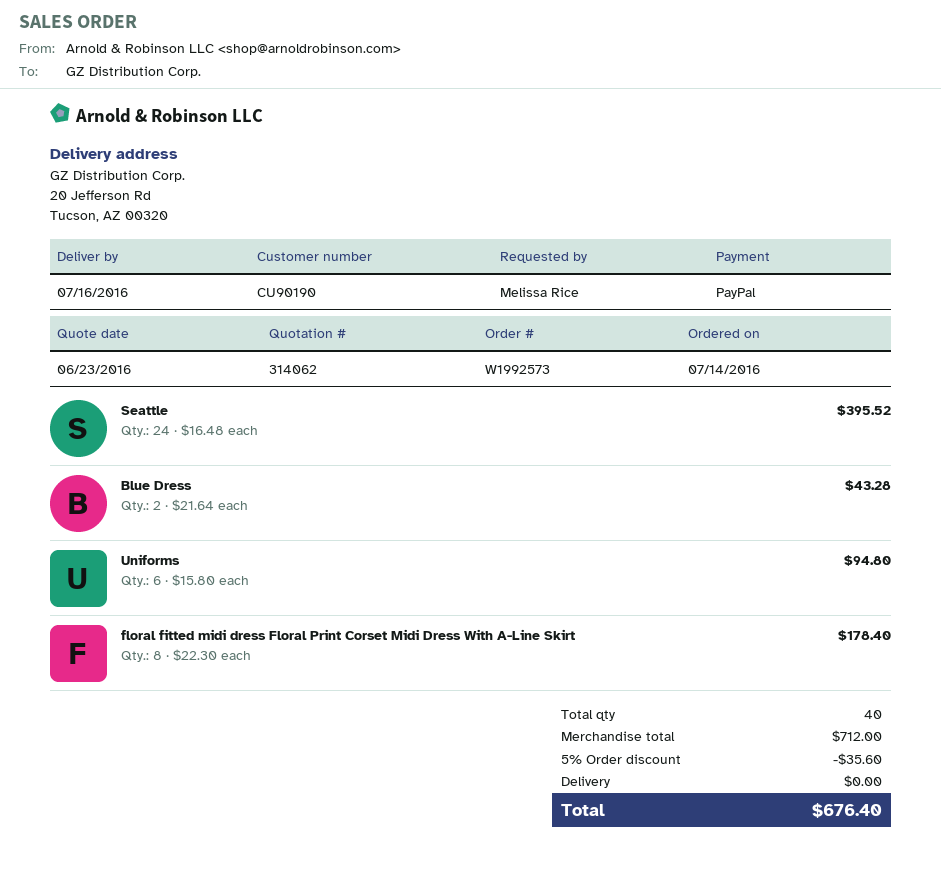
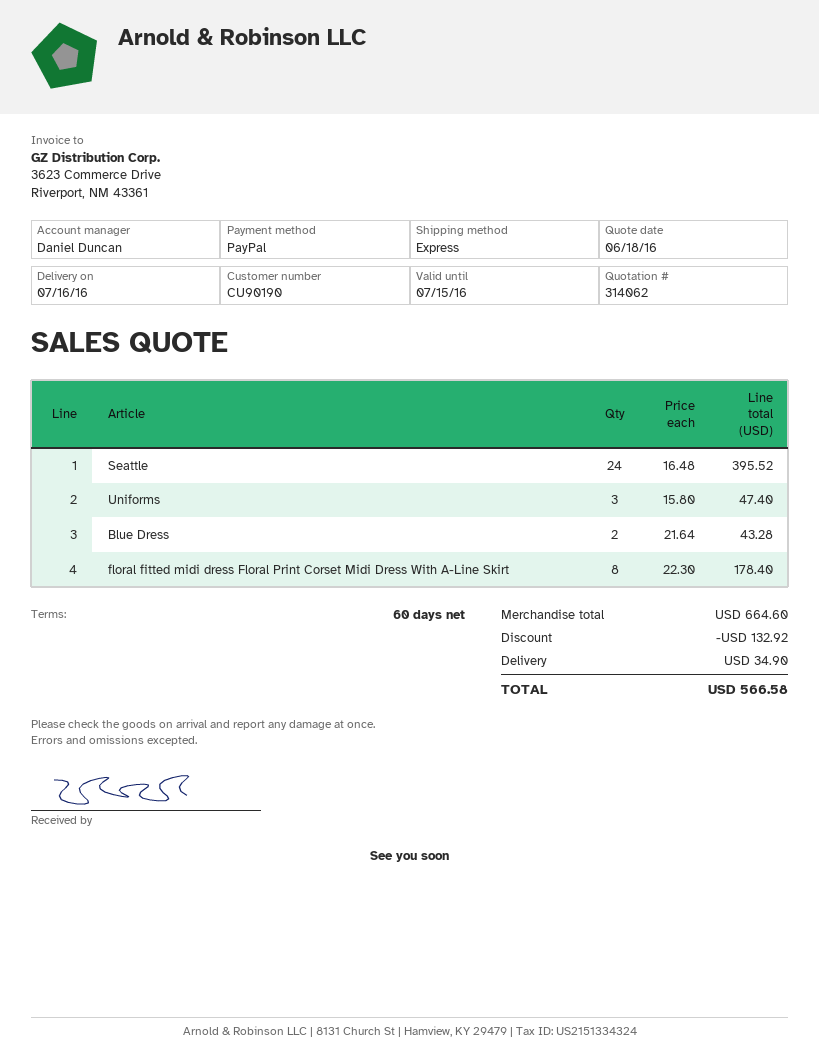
quote date: 2016-06-23 -> 2016-06-18
Uniforms: 6 x 15.80 = 94.80 -> 3 x 15.80 = 47.40
subtotal: 712.00 -> 664.60
discount: 35.60 -> 132.92
shipping: 0.00 -> 34.90
total: 676.40 -> 566.58

